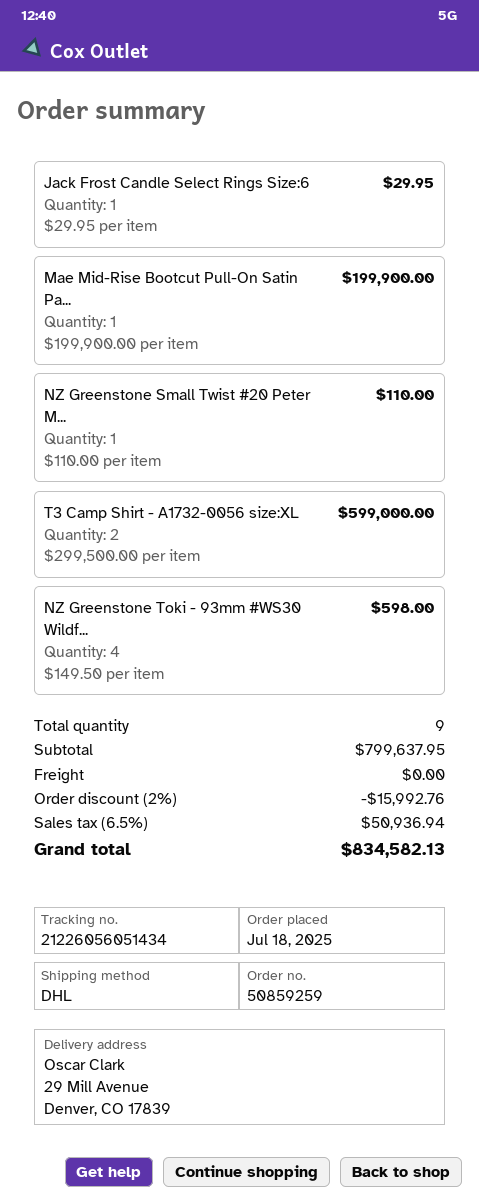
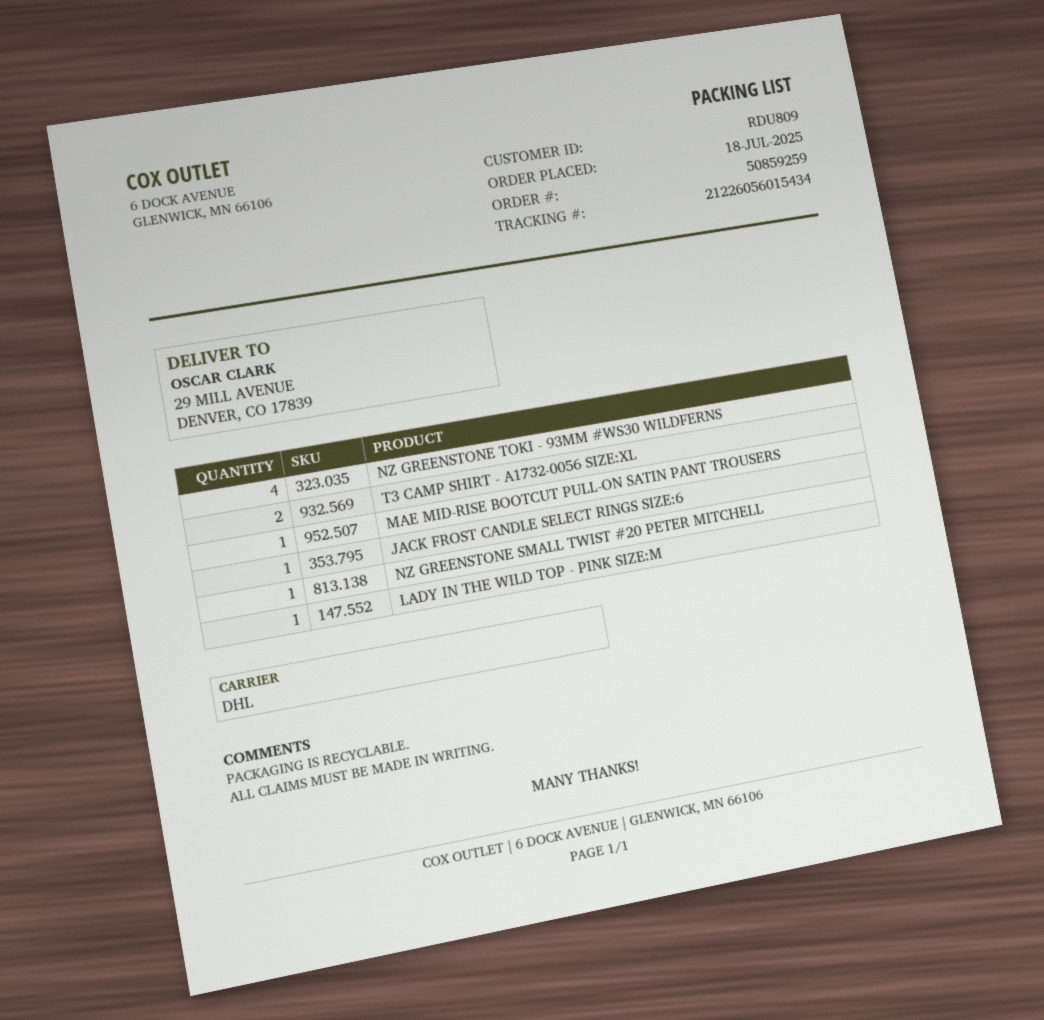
tracking number: 21226056051434 -> 21226056015434
LADY IN THE WILD TOP - PINK SIZE:M: none -> 1

